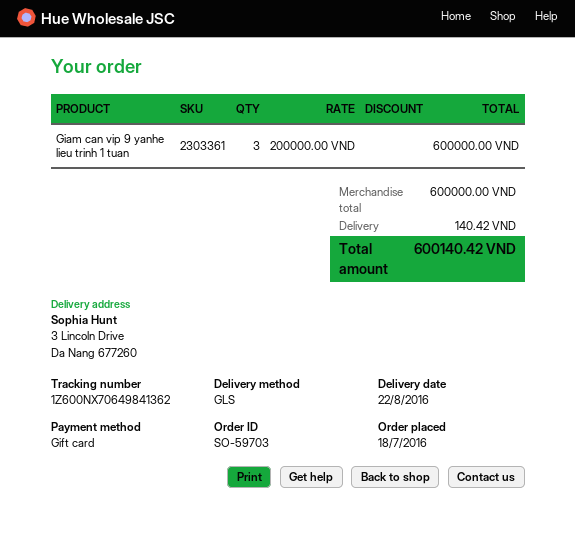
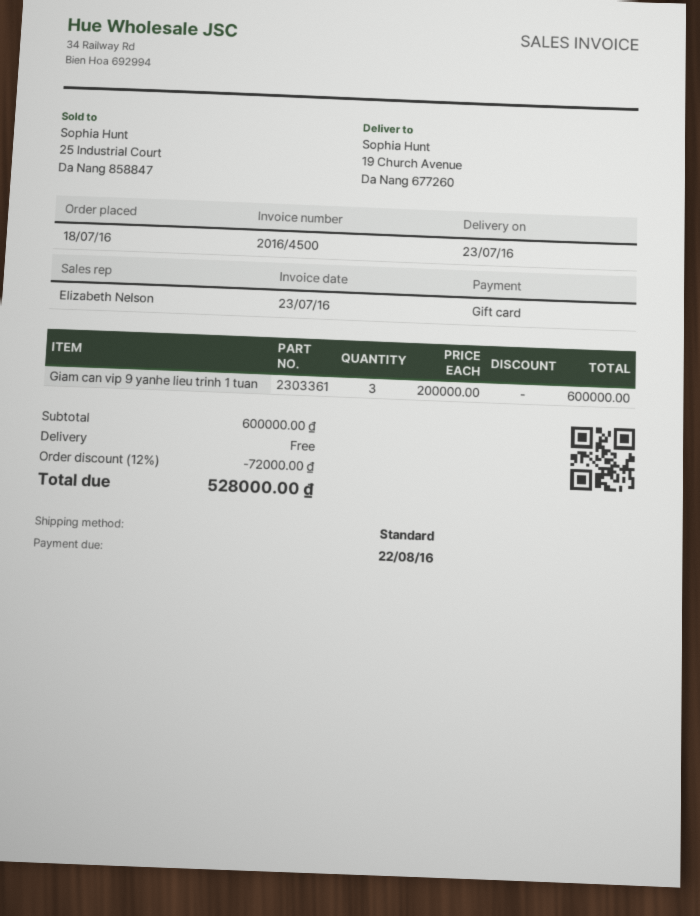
delivery date: 2016-08-22 -> 2016-07-23
shipping method: GLS -> standard
ship to: 3 Lincoln Drive, Da Nang 677260 -> 19 Church Avenue, Da Nang 677260
discount: none -> 12% = 72000.00
shipping: 140.42 -> 0.00
total: 600140.42 -> 528000.00

